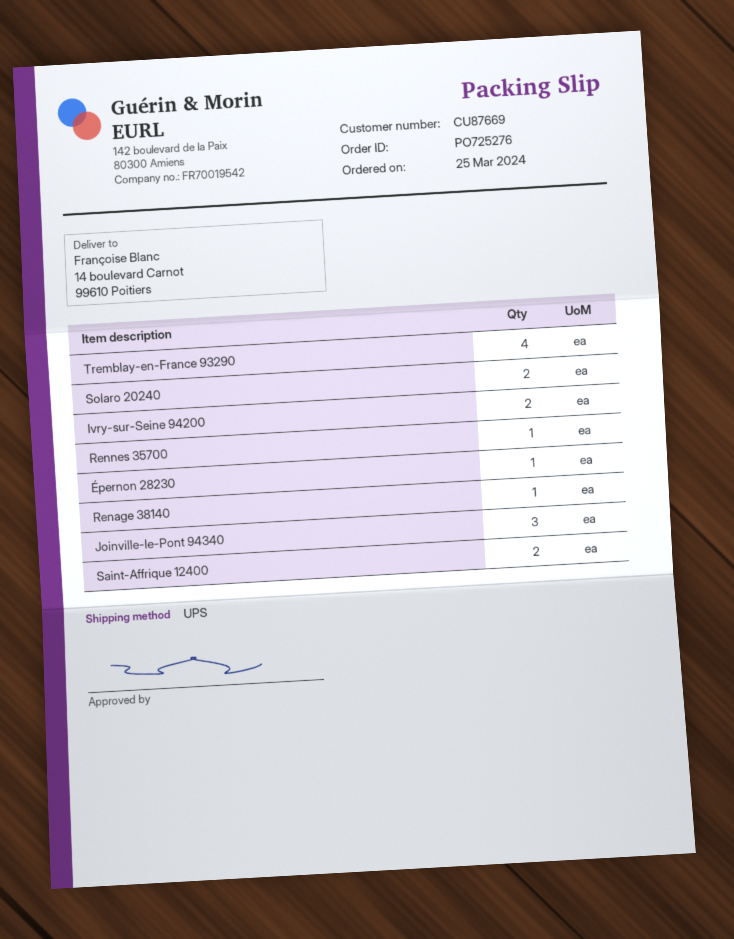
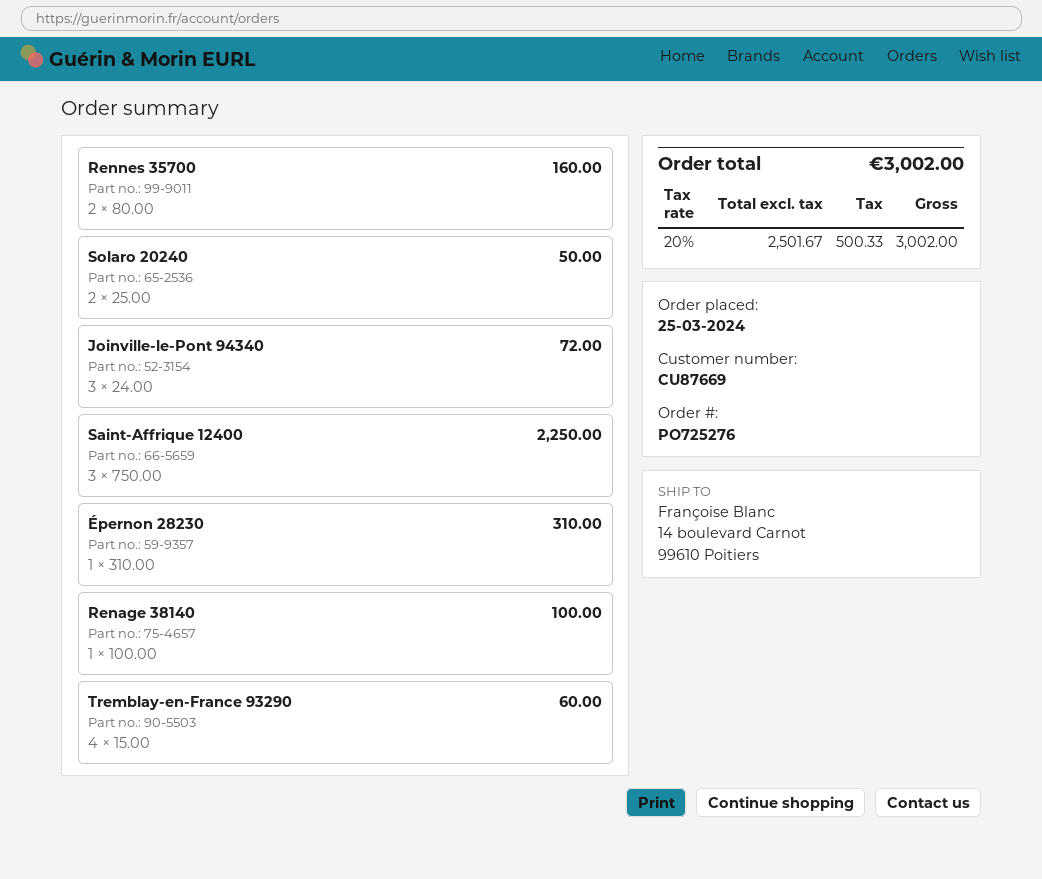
Ivry-sur-Seine 94200: 2 -> none
Rennes 35700: 1 -> 2
Saint-Affrique 12400: 2 -> 3

